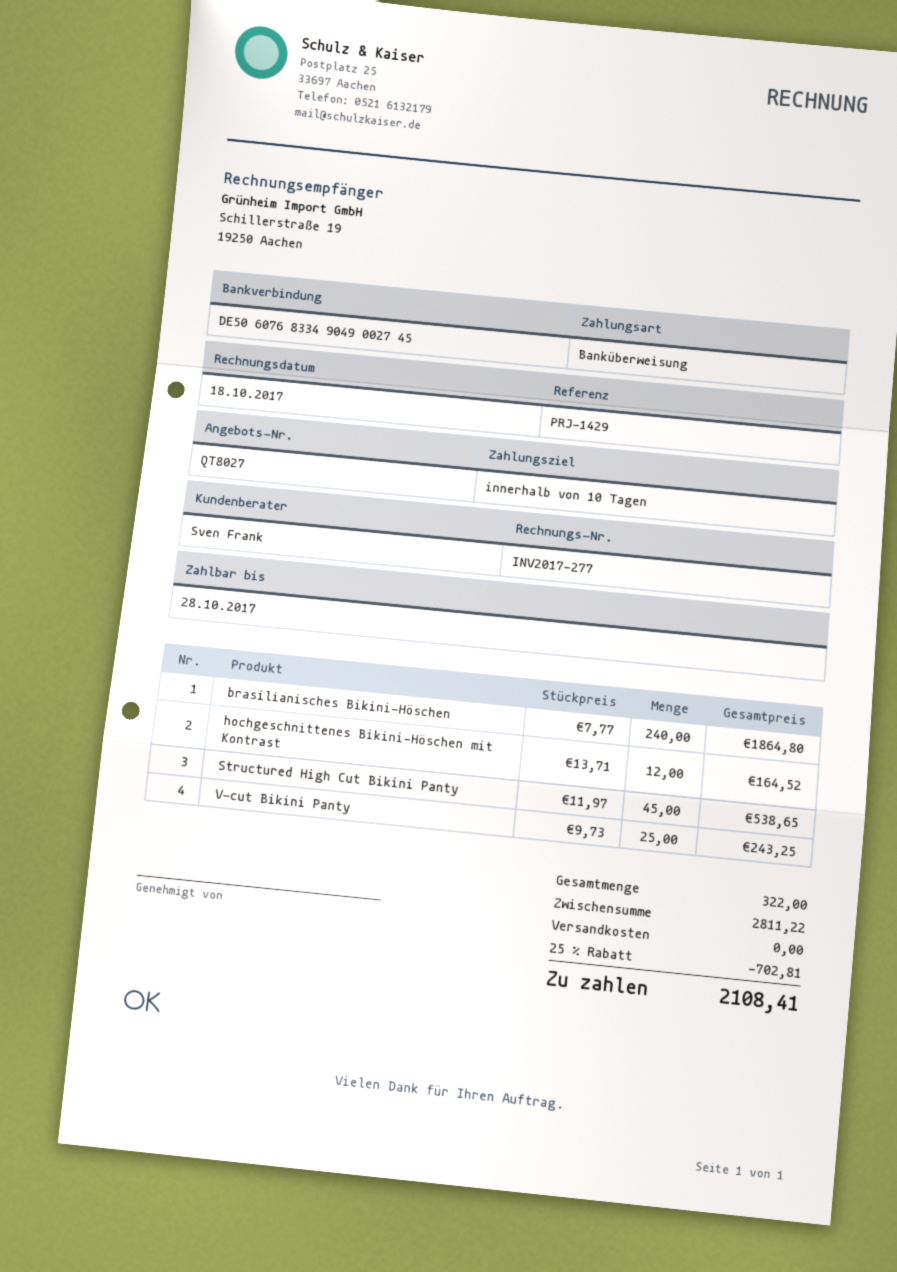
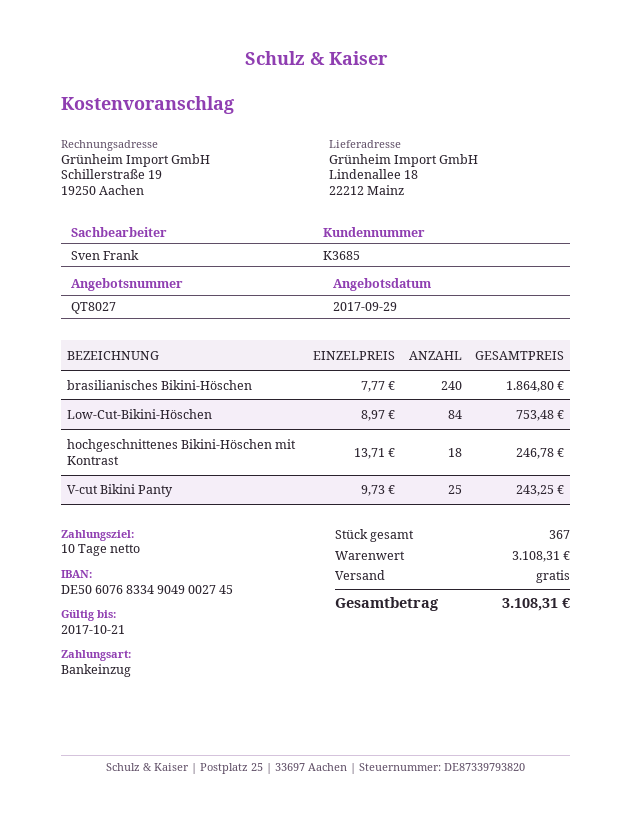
payment method: bank transfer -> direct debit
hochgeschnittenes Bikini-Höschen mit Kontrast: 12 x 13.71 = 164.52 -> 18 x 13.71 = 246.78
Structured High Cut Bikini Panty: 45 x 11.97 = 538.65 -> none
Low-Cut-Bikini-Höschen: none -> 84 x 8.97 = 753.48
total quantity: 322 -> 367
subtotal: 2811.22 -> 3108.31
discount: 25% = 702.81 -> none
total: 2108.41 -> 3108.31

